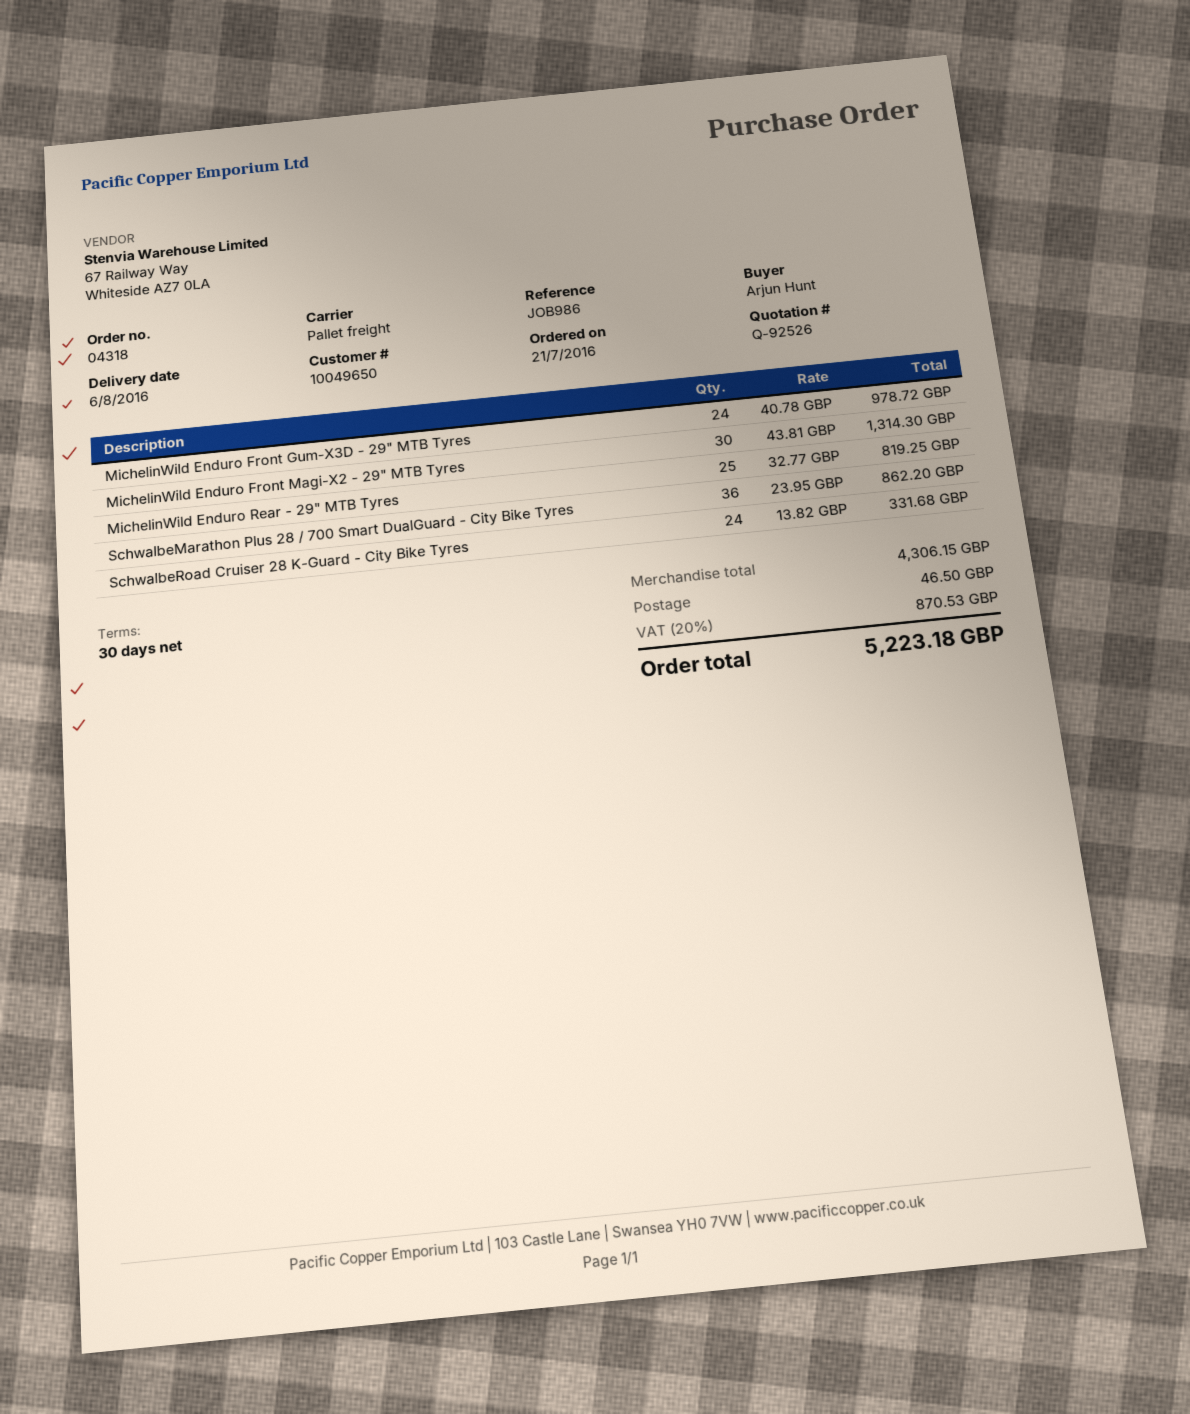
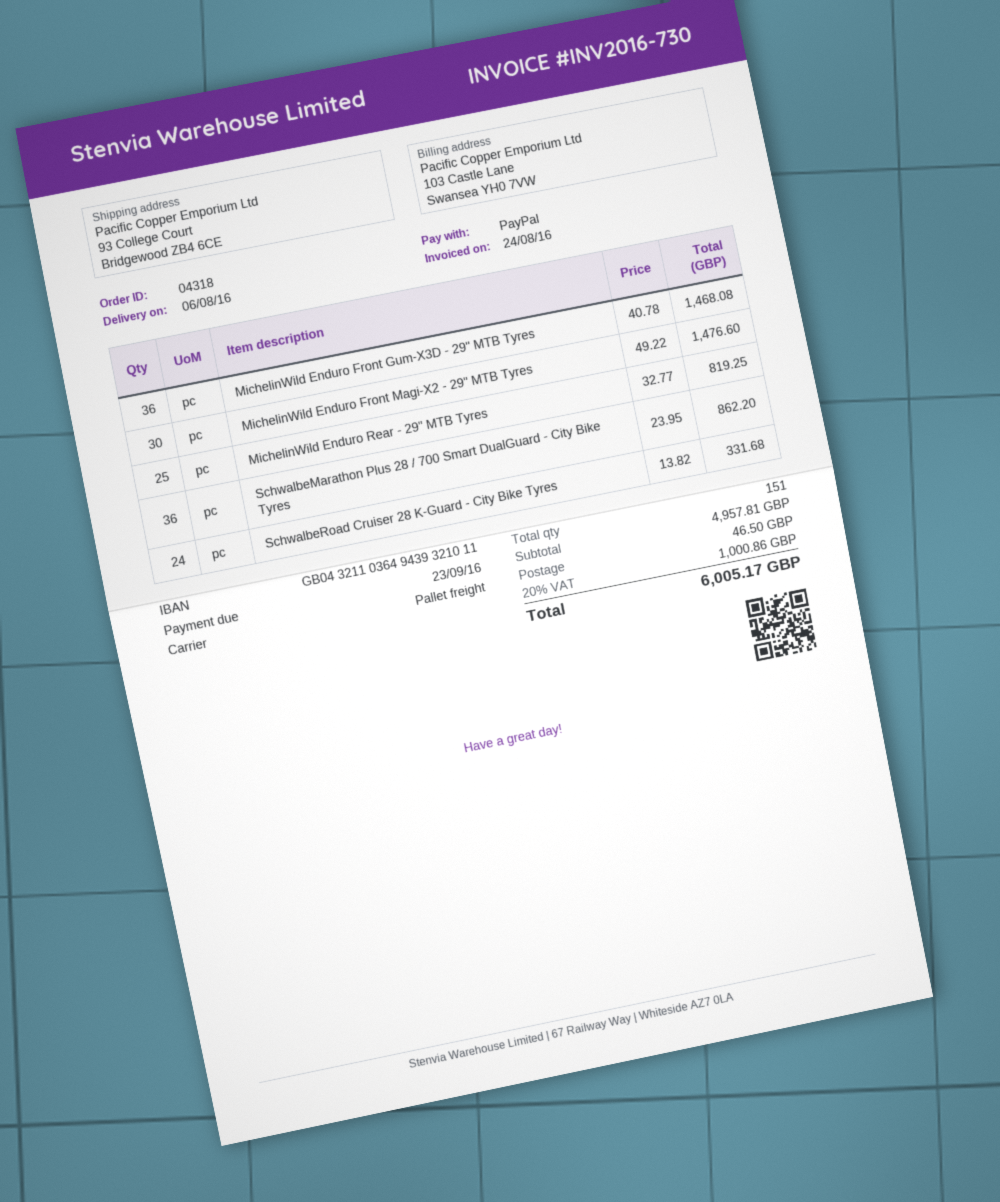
MichelinWild Enduro Front Gum-X3D - 29" MTB Tyres: 24 x 40.78 = 978.72 -> 36 x 40.78 = 1468.08
MichelinWild Enduro Front Magi-X2 - 29" MTB Tyres: 30 x 43.81 = 1314.30 -> 30 x 49.22 = 1476.60
subtotal: 4306.15 -> 4957.81
tax: 20% = 870.53 -> 20% = 1000.86
total: 5223.18 -> 6005.17

